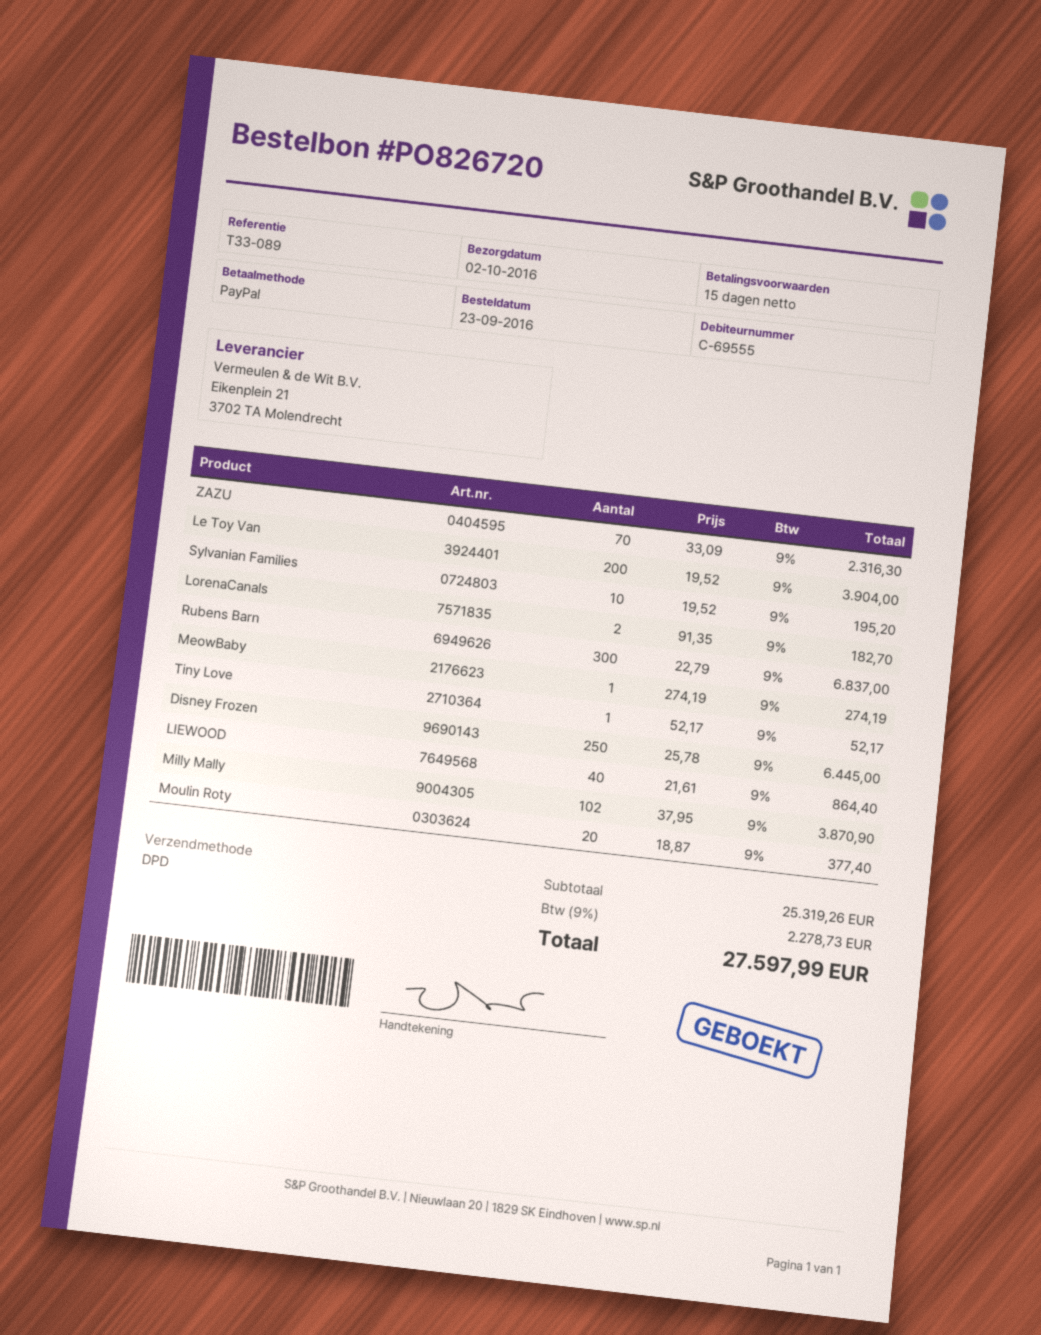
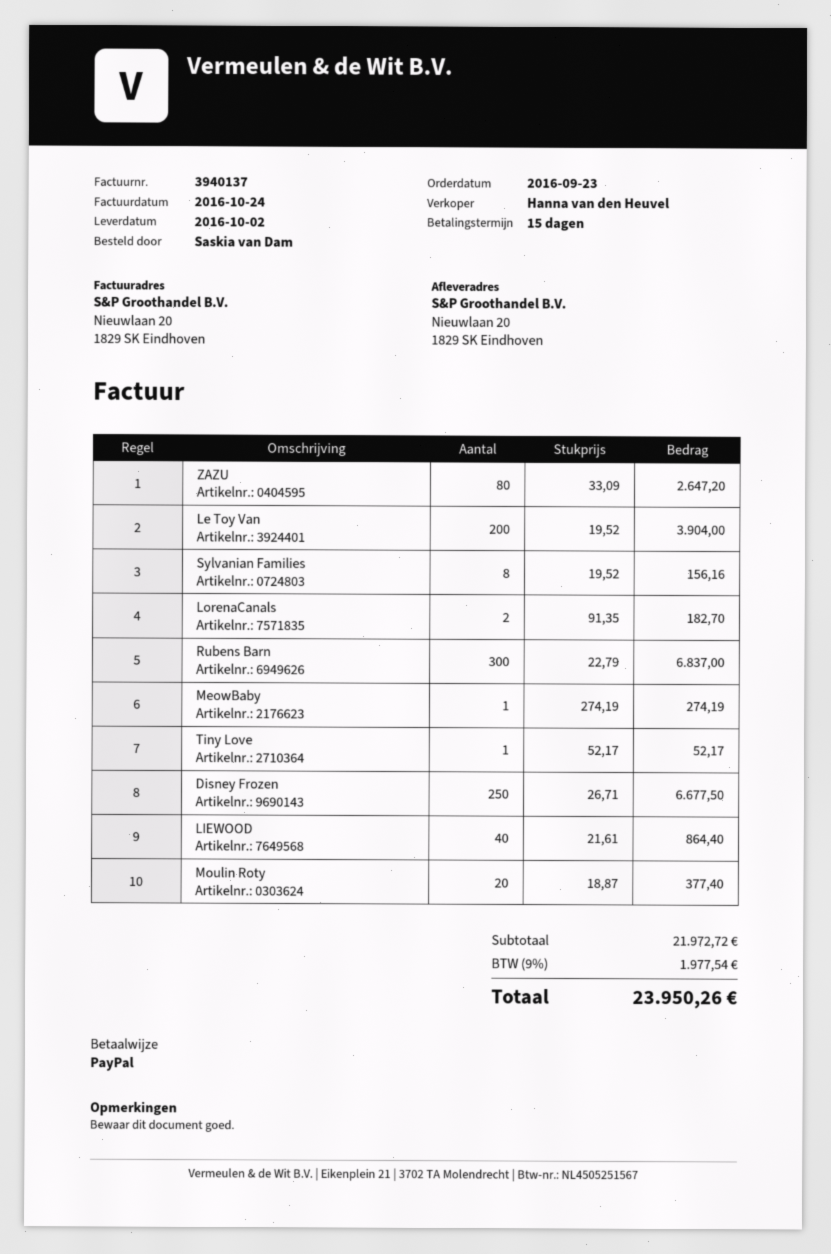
ZAZU: 70 x 33.09 = 2316.30 -> 80 x 33.09 = 2647.20
Sylvanian Families: 10 x 19.52 = 195.20 -> 8 x 19.52 = 156.16
Disney Frozen: 250 x 25.78 = 6445.00 -> 250 x 26.71 = 6677.50
Milly Mally: 102 x 37.95 = 3870.90 -> none
subtotal: 25319.26 -> 21972.72
tax: 9% = 2278.73 -> 9% = 1977.54
total: 27597.99 -> 23950.26

